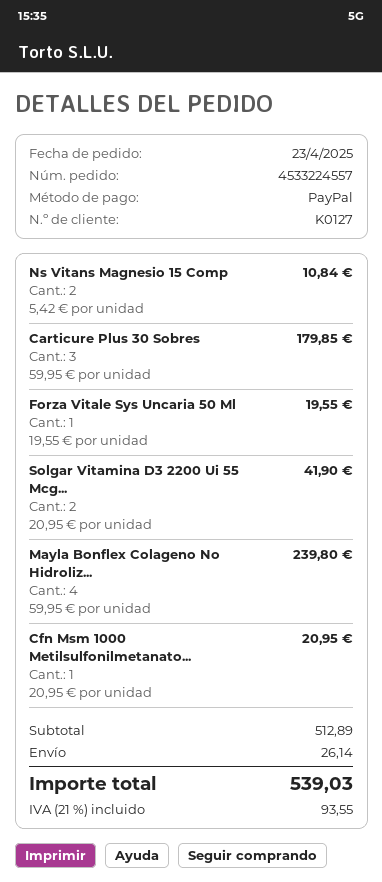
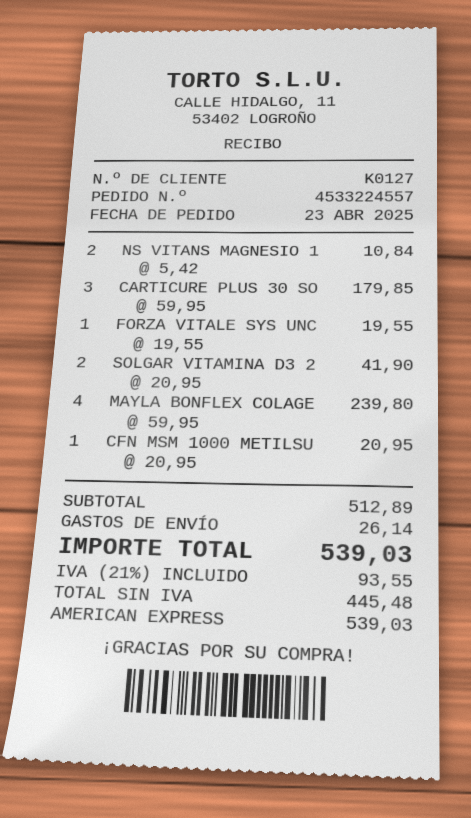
payment method: PayPal -> American Express

